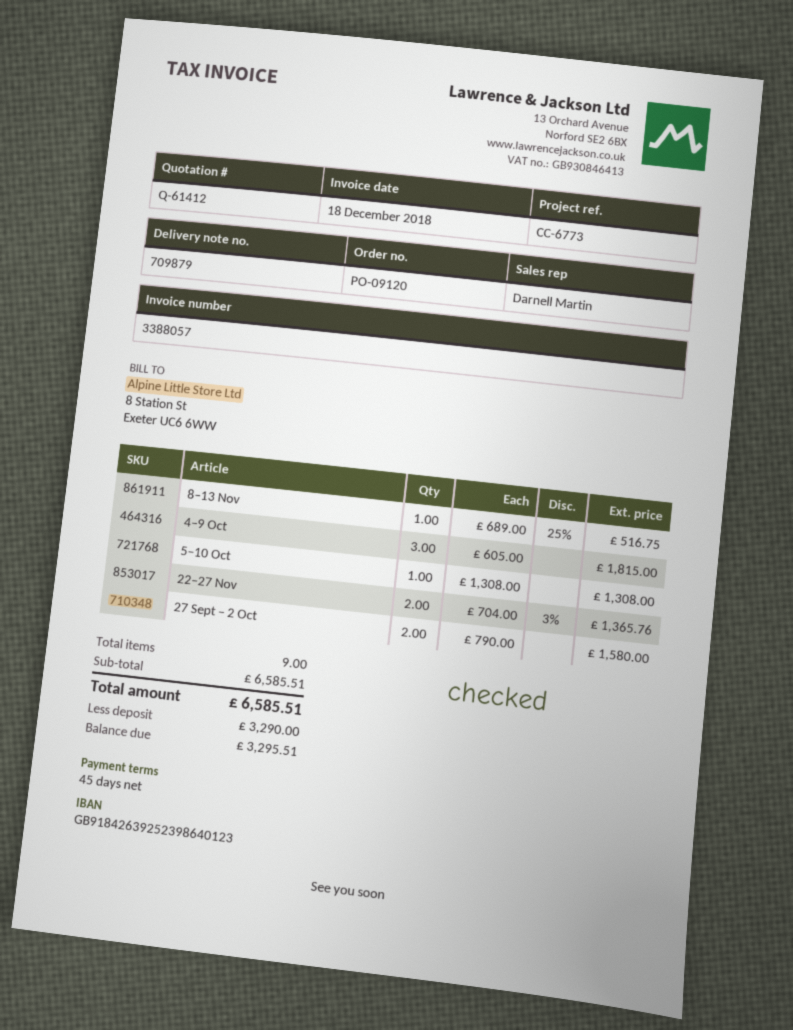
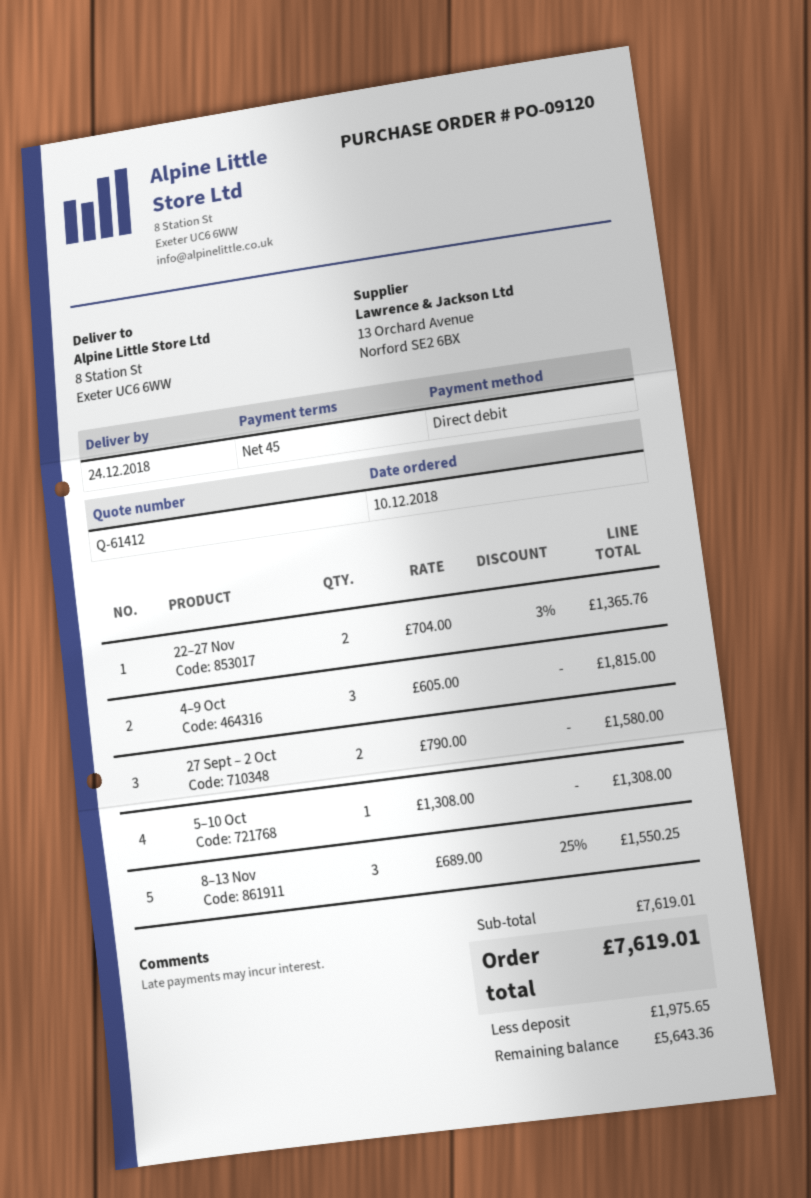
8–13 Nov: 1 x 689.00 - 25% = 516.75 -> 3 x 689.00 - 25% = 1550.25
subtotal: 6585.51 -> 7619.01
total: 6585.51 -> 7619.01
deposit: 3290.00 -> 1975.65
balance: 3295.51 -> 5643.36

